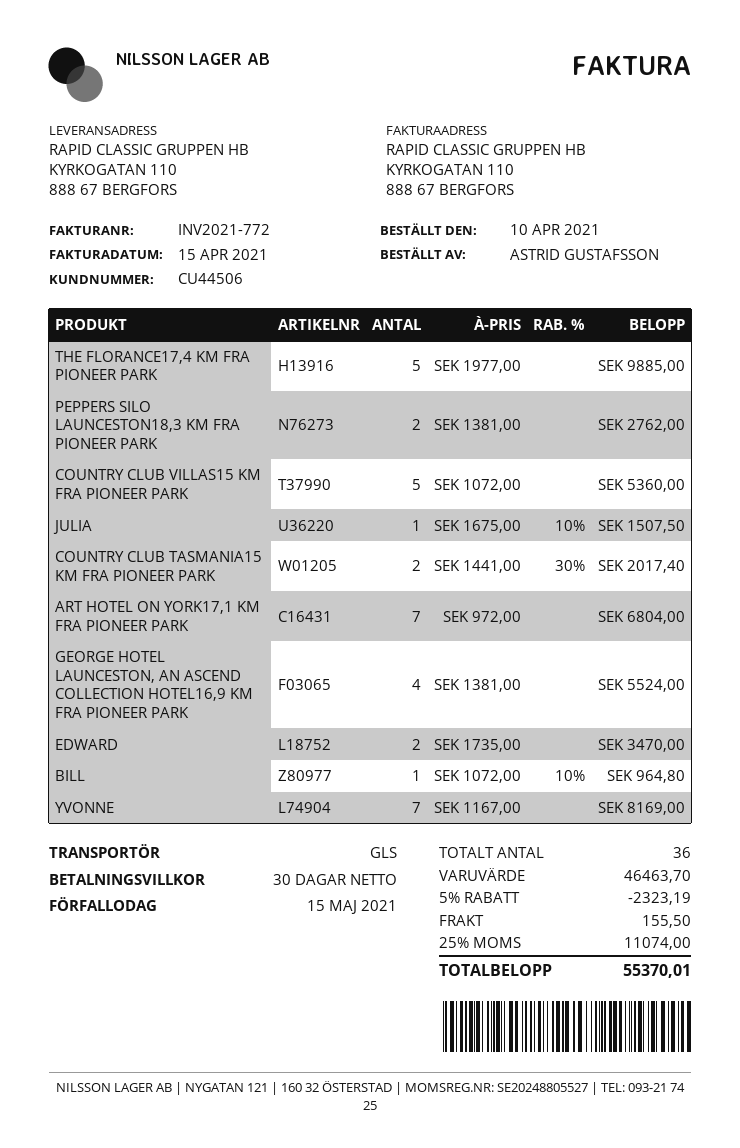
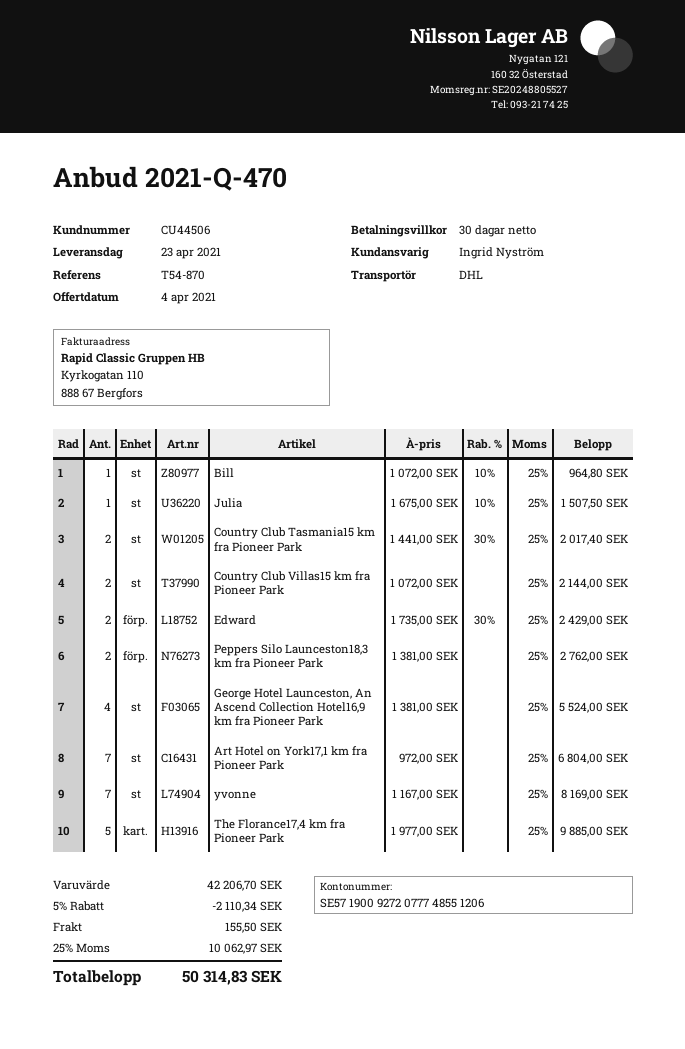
shipping method: GLS -> DHL
COUNTRY CLUB VILLAS15 KM FRA PIONEER PARK: 5 x 1072.00 = 5360.00 -> 2 x 1072.00 = 2144.00
EDWARD: 2 x 1735.00 = 3470.00 -> 2 x 1735.00 - 30% = 2429.00
subtotal: 46463.70 -> 42206.70
discount: 5% = 2323.19 -> 5% = 2110.34
tax: 25% = 11074.00 -> 25% = 10062.97
total: 55370.01 -> 50314.83

